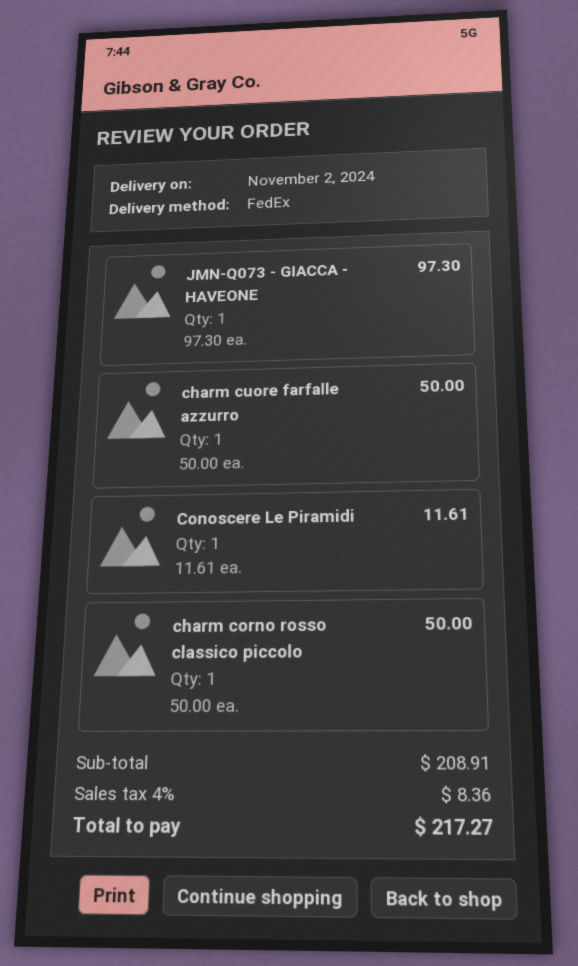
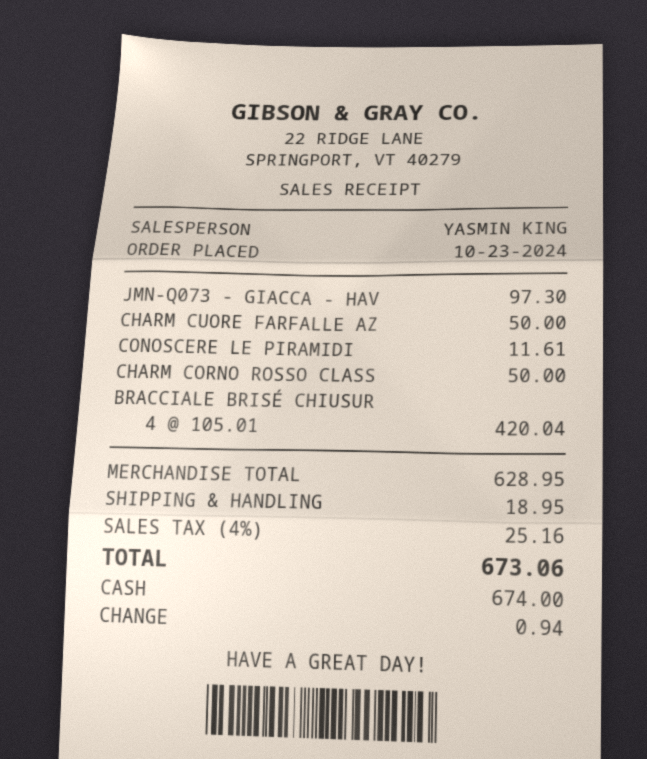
BRACCIALE BRISÉ CHIUSUR: none -> 4 x 105.01 = 420.04
subtotal: 208.91 -> 628.95
shipping: none -> 18.95
tax: 4% = 8.36 -> 4% = 25.16
total: 217.27 -> 673.06

